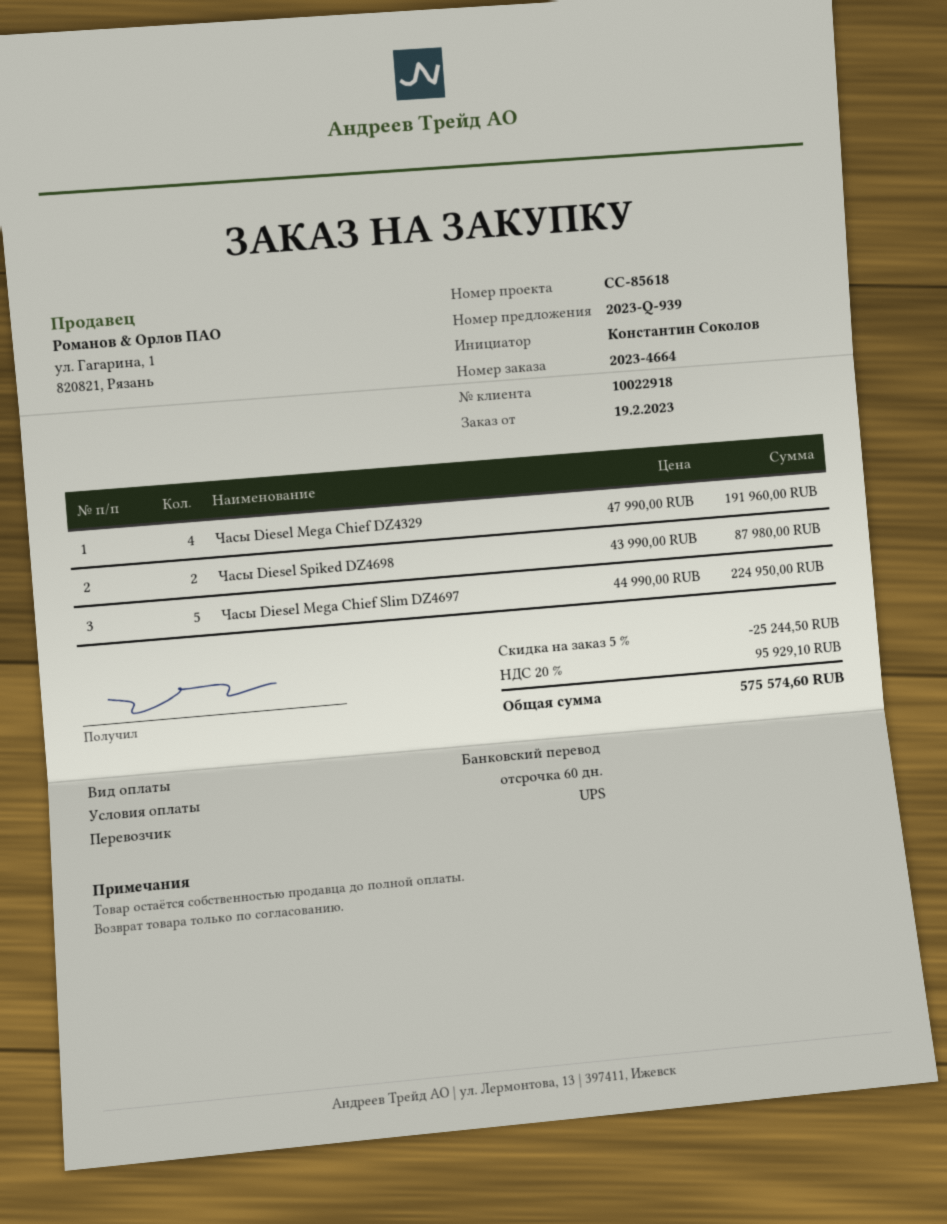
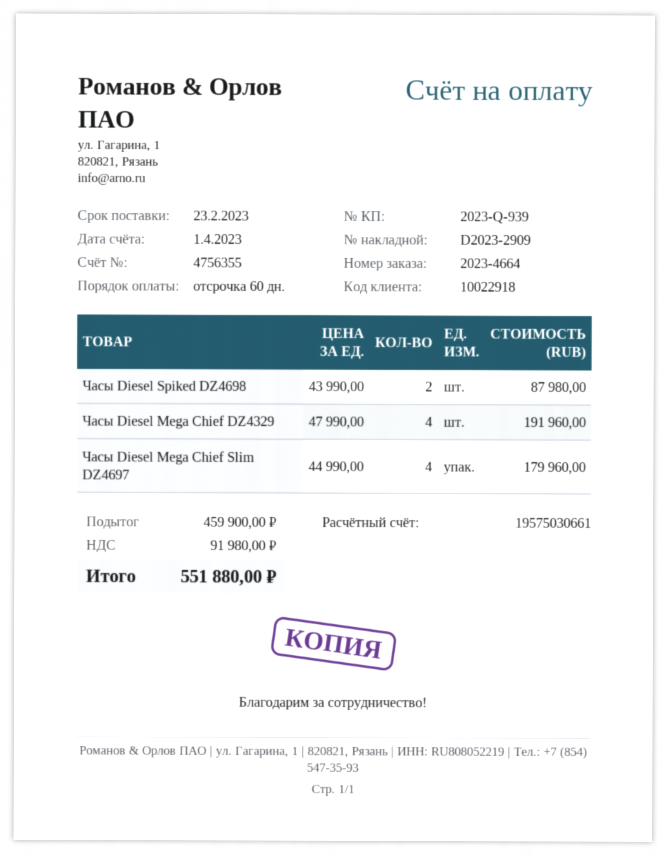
Часы Diesel Mega Chief Slim DZ4697: 5 x 44990.00 = 224950.00 -> 4 x 44990.00 = 179960.00
discount: 5% = 25244.50 -> none
tax: 95929.10 -> 91980.00
total: 575574.60 -> 551880.00

